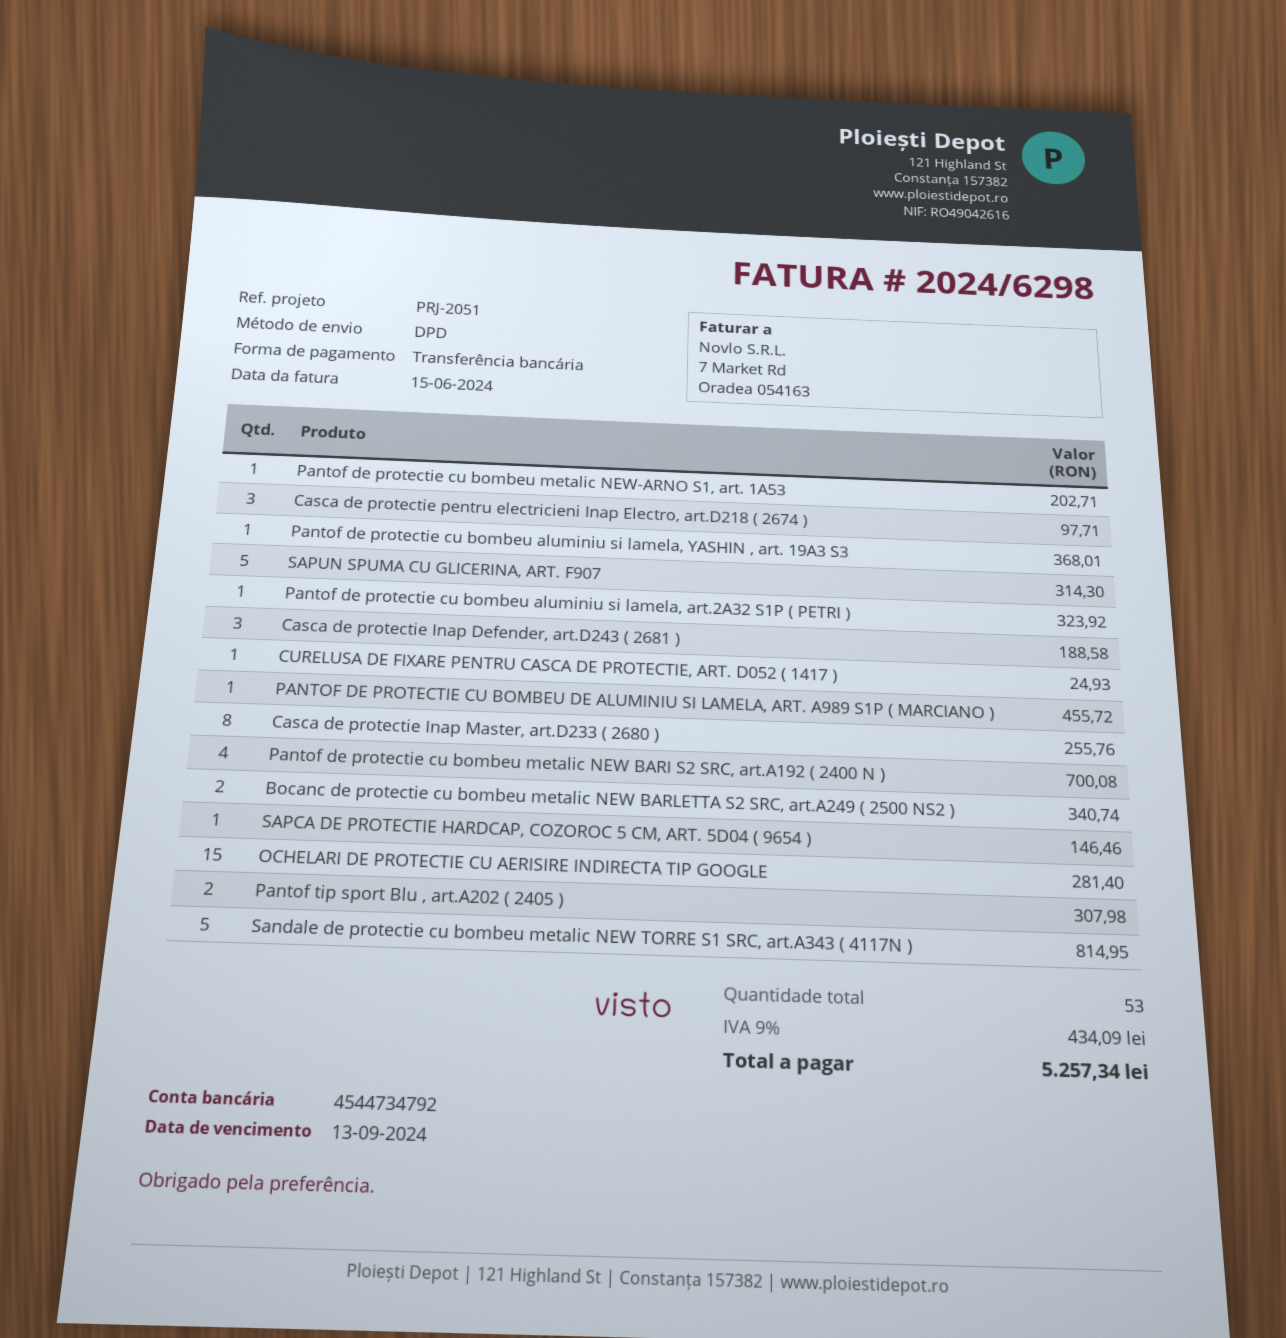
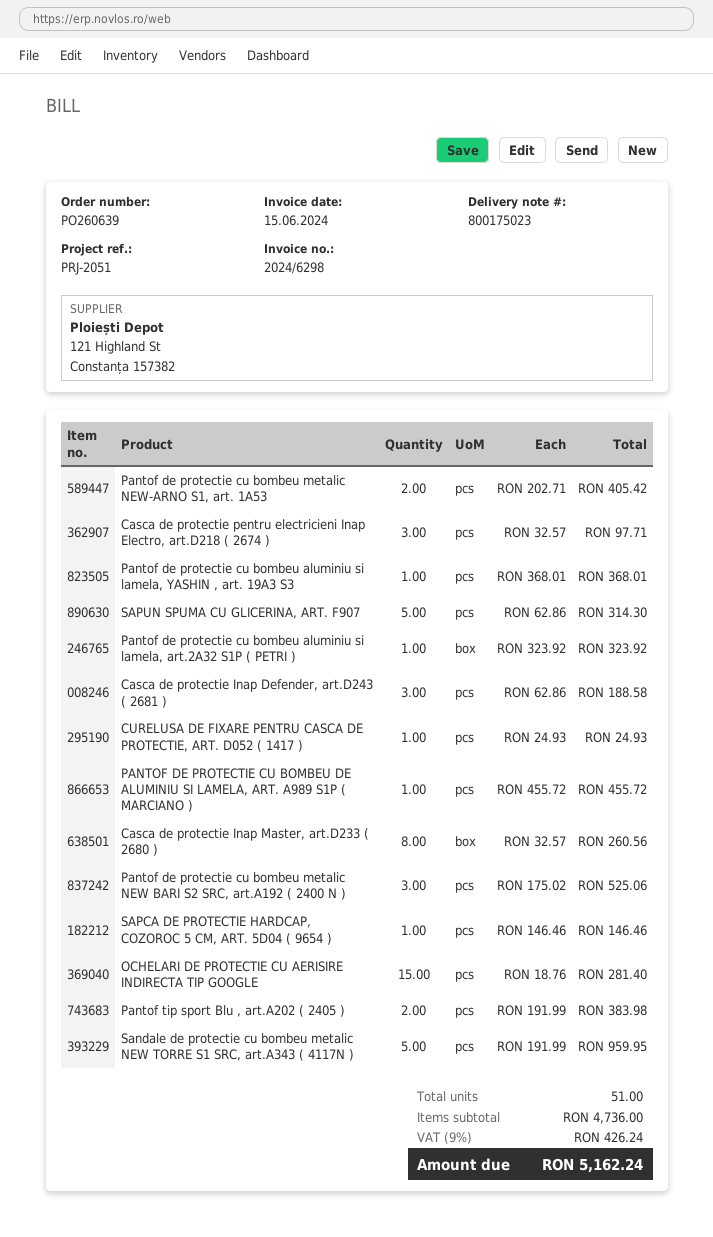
Pantof de protectie cu bombeu metalic NEW-ARNO S1, art. 1A53: 1 for 202.71 -> 2 for 405.42
Casca de protectie Inap Master, art.D233 ( 2680 ): 8 for 255.76 -> 8 for 260.56
Pantof de protectie cu bombeu metalic NEW BARI S2 SRC, art.A192 ( 2400 N ): 4 for 700.08 -> 3 for 525.06
Bocanc de protectie cu bombeu metalic NEW BARLETTA S2 SRC, art.A249 ( 2500 NS2 ): 2 for 340.74 -> none
Pantof tip sport Blu , art.A202 ( 2405 ): 2 for 307.98 -> 2 for 383.98
Sandale de protectie cu bombeu metalic NEW TORRE S1 SRC, art.A343 ( 4117N ): 5 for 814.95 -> 5 for 959.95
total quantity: 53 -> 51
tax: 9% = 434.09 -> 9% = 426.24
total: 5257.34 -> 5162.24

